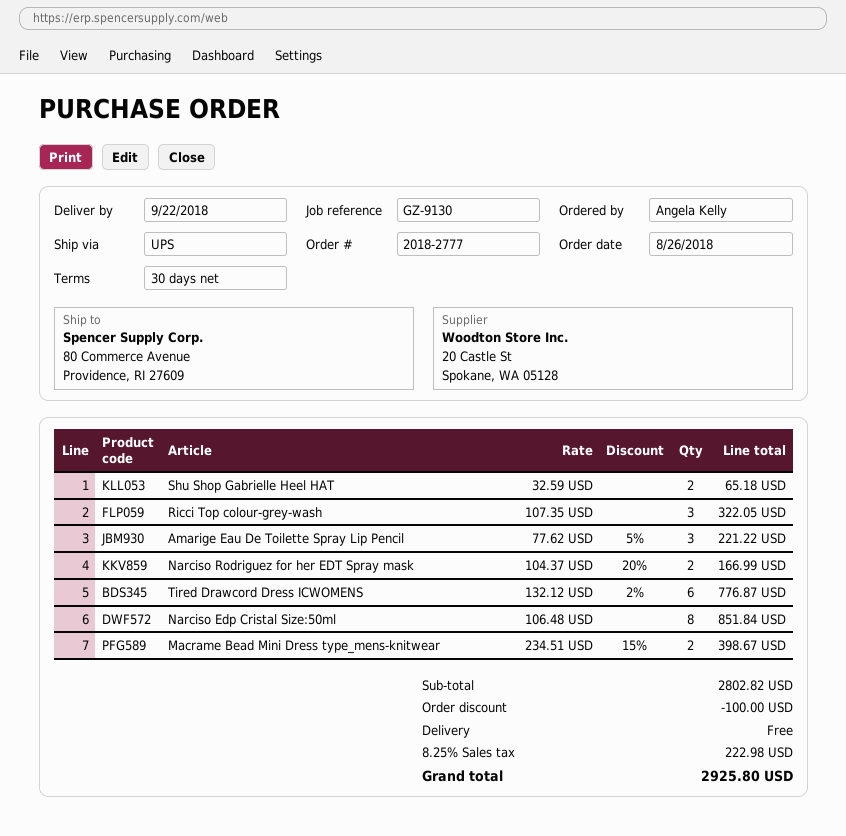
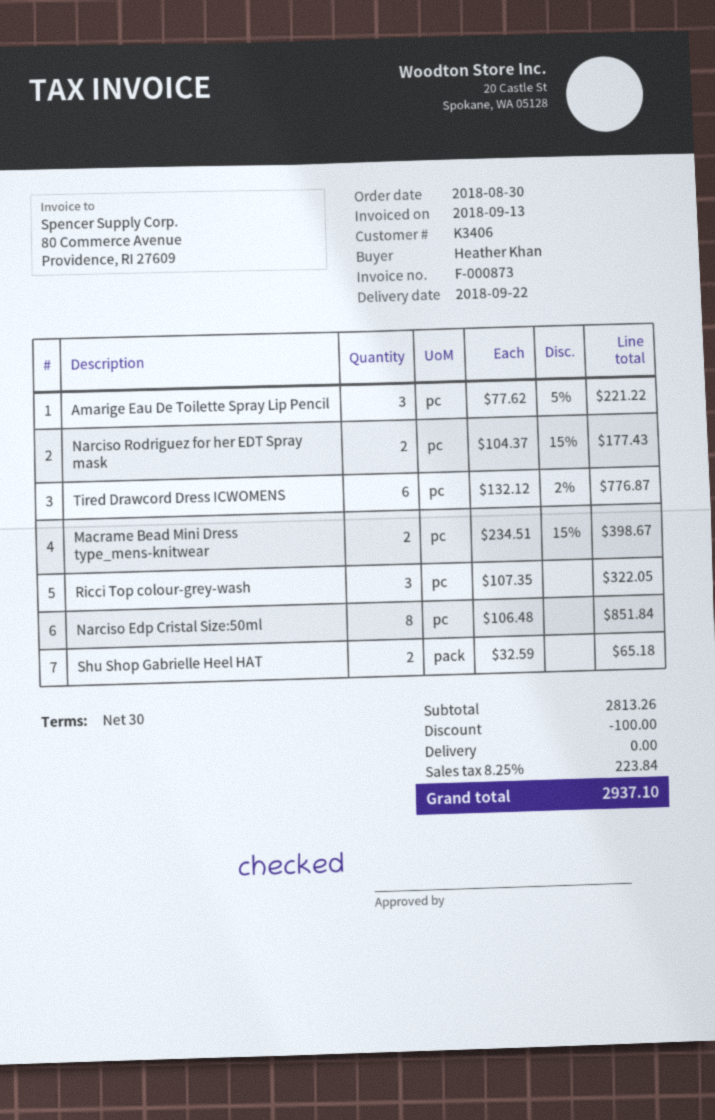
order date: 2018-08-26 -> 2018-08-30
ordered by: Angela Kelly -> Heather Khan
Narciso Rodriguez for her EDT Spray mask: 2 x 104.37 - 20% = 166.99 -> 2 x 104.37 - 15% = 177.43
subtotal: 2802.82 -> 2813.26
tax: 8.25% = 222.98 -> 8.25% = 223.84
total: 2925.80 -> 2937.10

